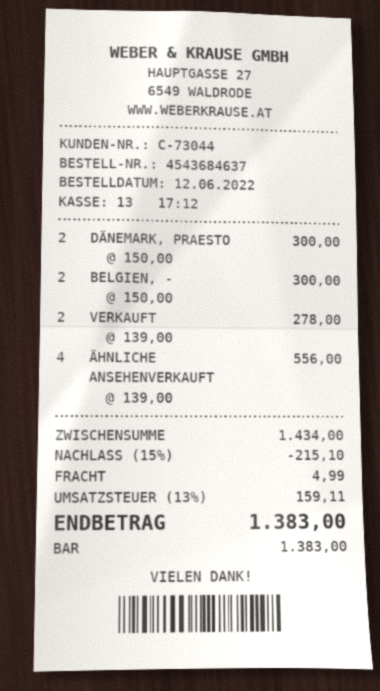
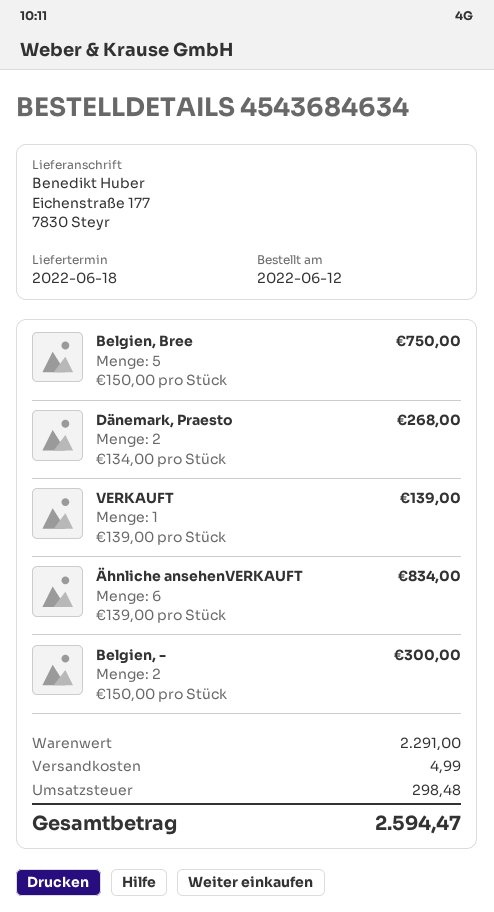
order number: 4543684637 -> 4543684634
DÄNEMARK, PRAESTO: 2 x 150.00 = 300.00 -> 2 x 134.00 = 268.00
VERKAUFT: 2 x 139.00 = 278.00 -> 1 x 139.00 = 139.00
ÄHNLICHE ANSEHENVERKAUFT: 4 x 139.00 = 556.00 -> 6 x 139.00 = 834.00
Belgien, Bree: none -> 5 x 150.00 = 750.00
subtotal: 1434.00 -> 2291.00
discount: 15% = 215.10 -> none
tax: 159.11 -> 298.48
total: 1383.00 -> 2594.47

